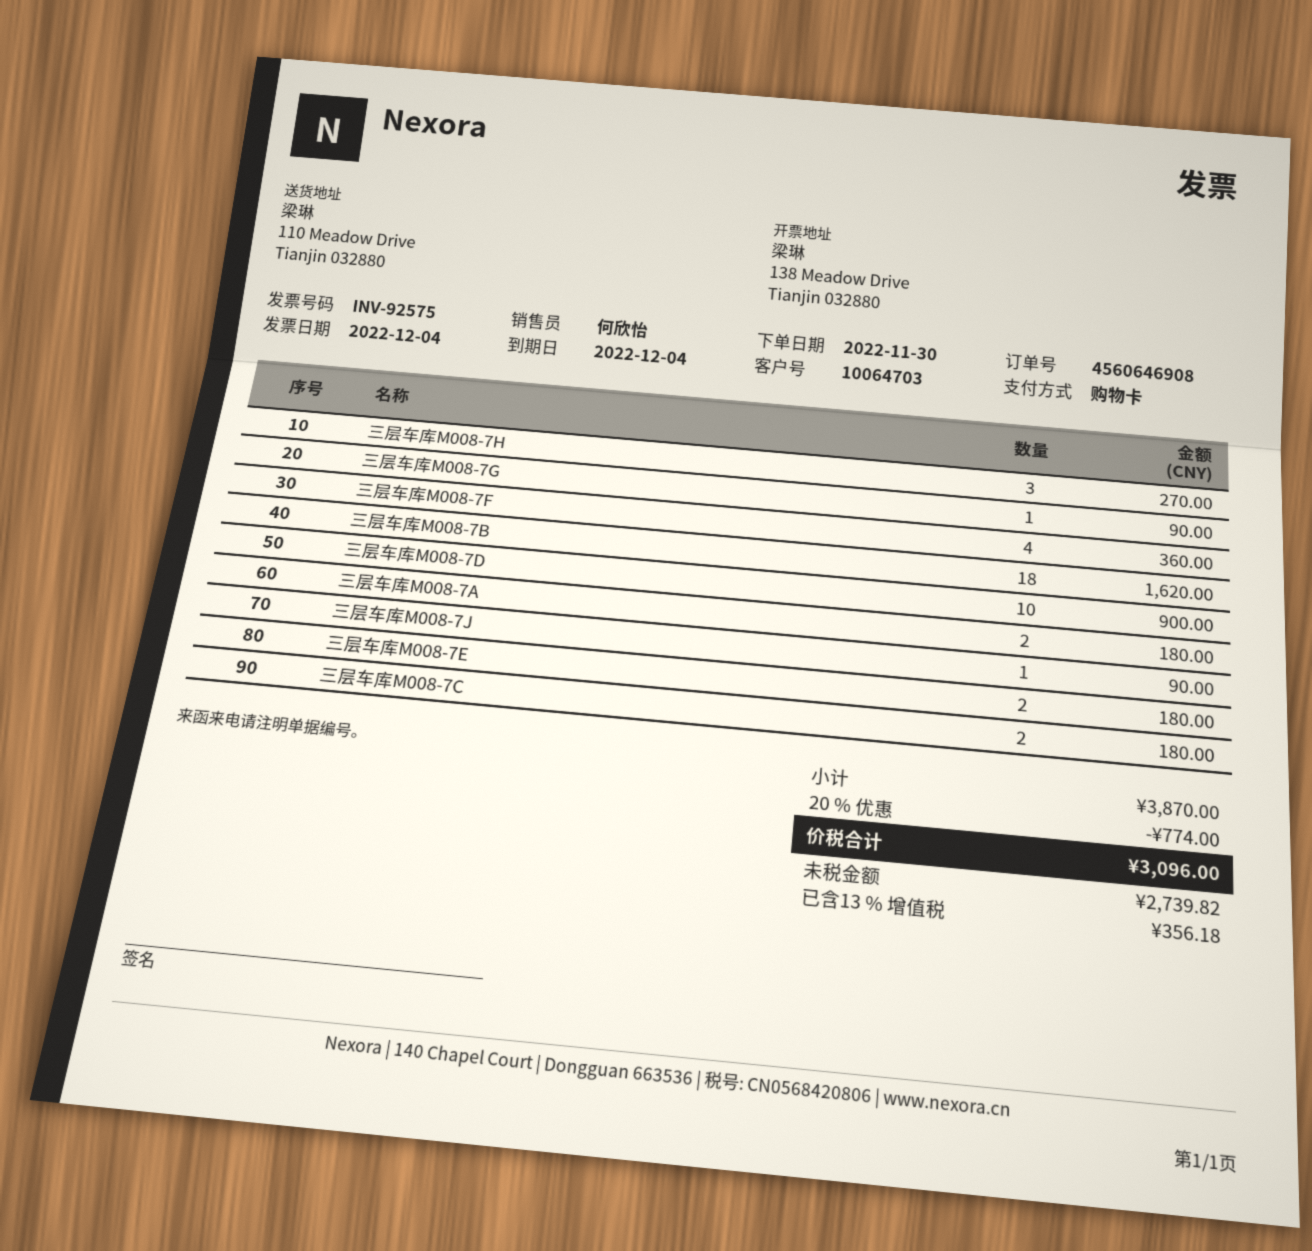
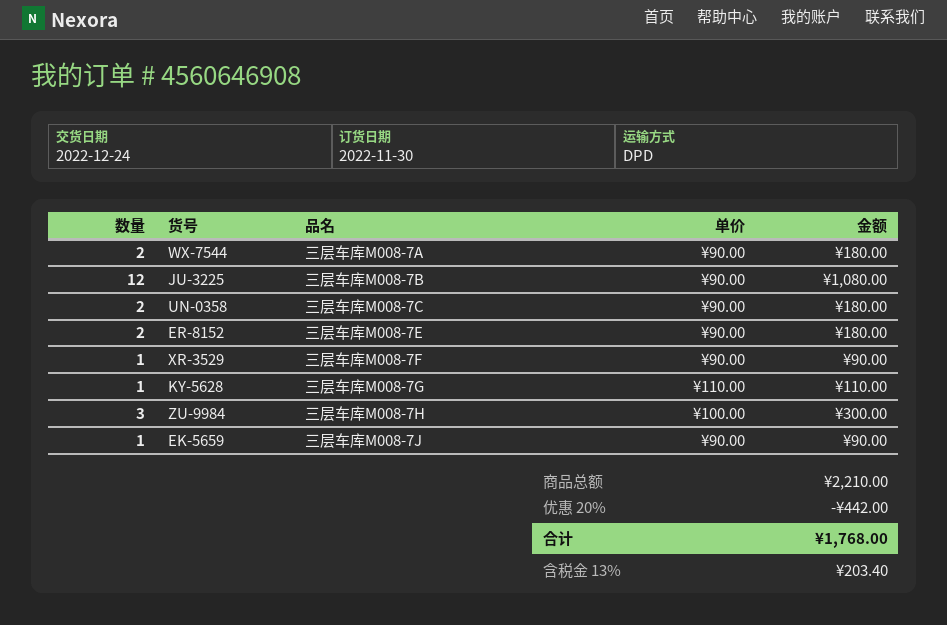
三层车库M008-7H: 3 for 270.00 -> 3 for 300.00
三层车库M008-7G: 1 for 90.00 -> 1 for 110.00
三层车库M008-7F: 4 for 360.00 -> 1 for 90.00
三层车库M008-7B: 18 for 1620.00 -> 12 for 1080.00
三层车库M008-7D: 10 for 900.00 -> none
subtotal: 3870.00 -> 2210.00
discount: 20% = 774.00 -> 20% = 442.00
tax: 13% = 356.18 -> 13% = 203.40
total: 3096.00 -> 1768.00

